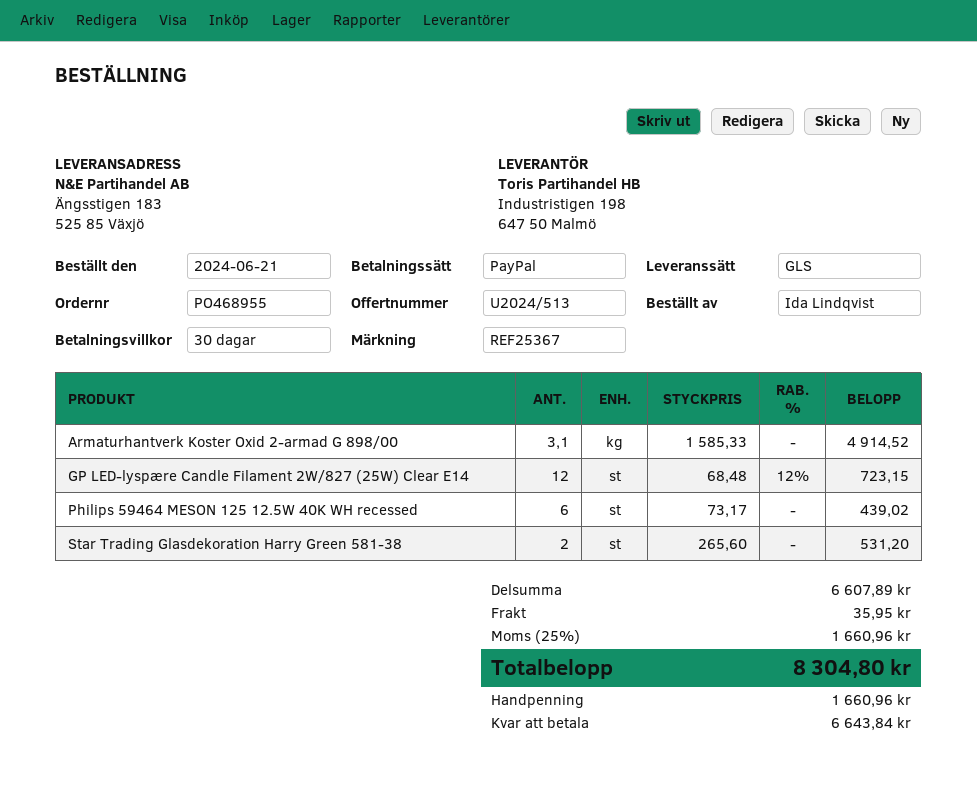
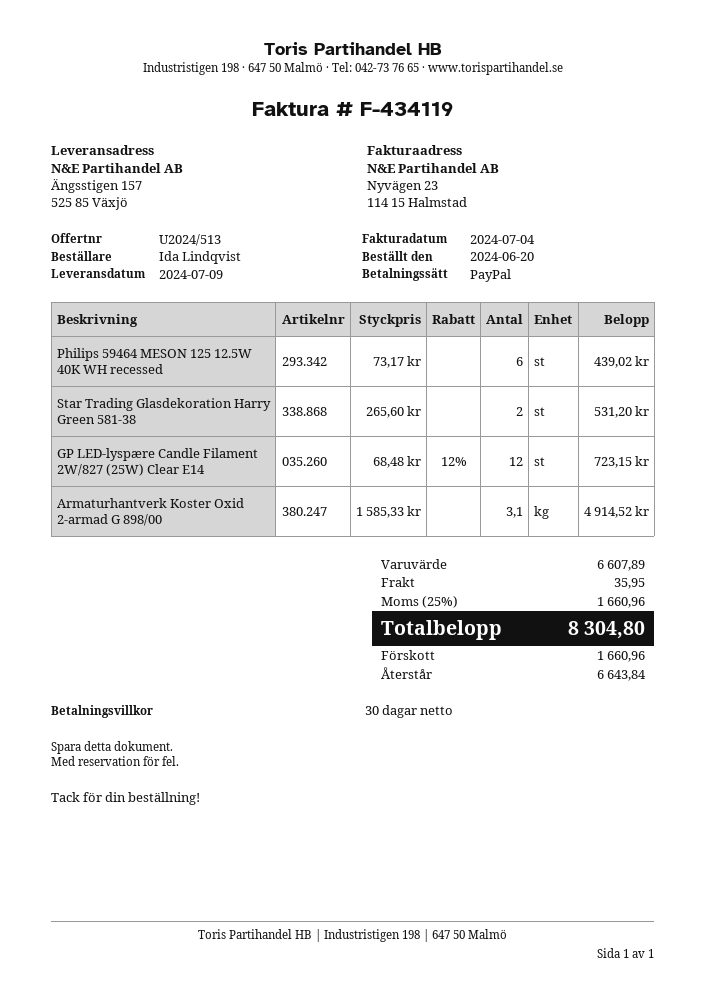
order date: 2024-06-21 -> 2024-06-20
ship to: Ängsstigen 183, 525 85 Växjö -> Ängsstigen 157, 525 85 Växjö

